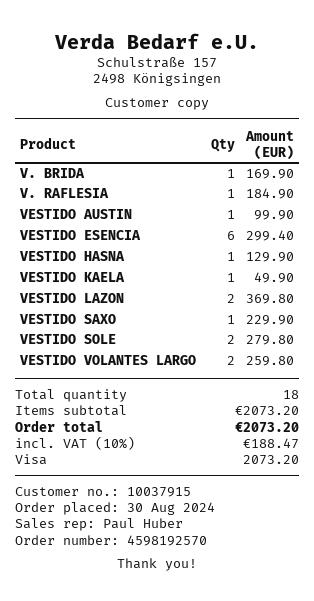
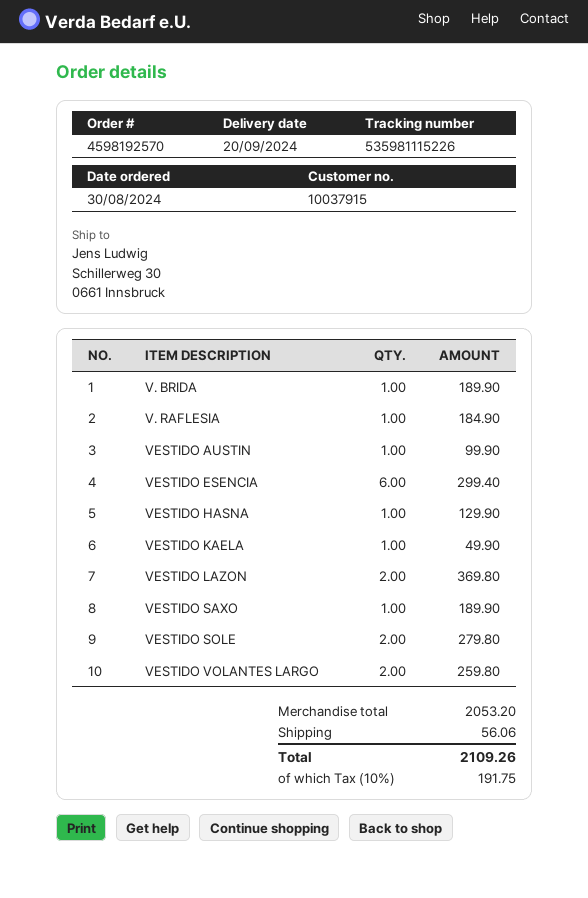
V. BRIDA: 1 for 169.90 -> 1 for 189.90
VESTIDO SAXO: 1 for 229.90 -> 1 for 189.90
subtotal: 2073.20 -> 2053.20
shipping: none -> 56.06
tax: 10% = 188.47 -> 10% = 191.75
total: 2073.20 -> 2109.26

